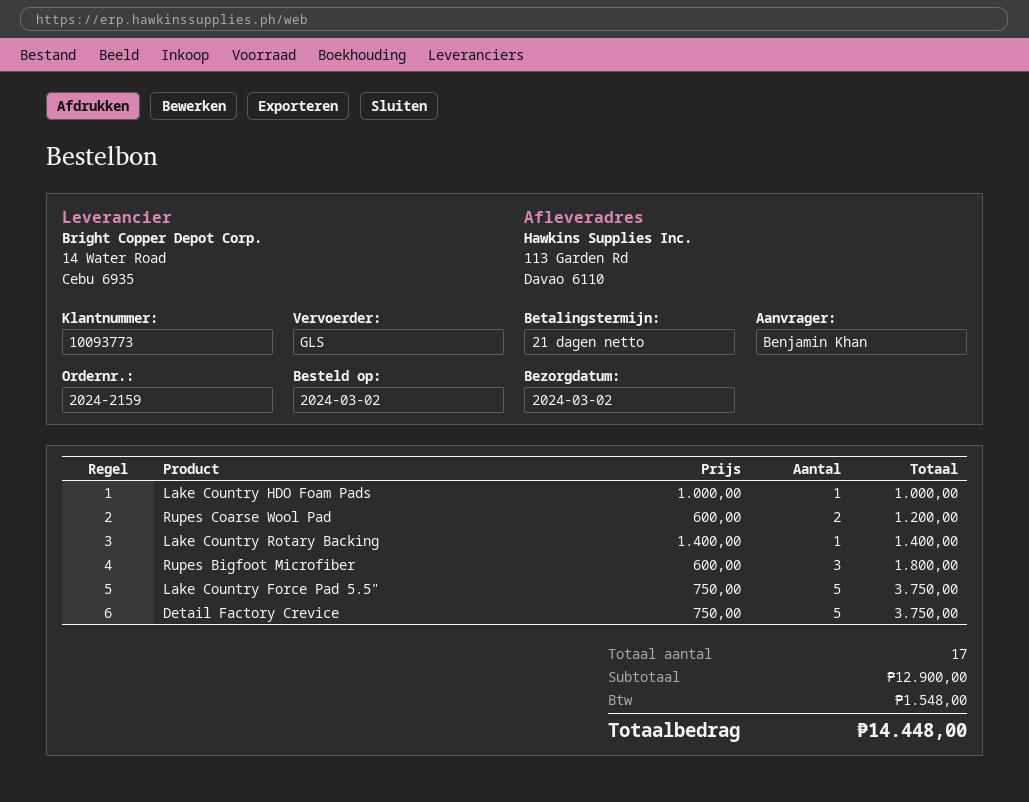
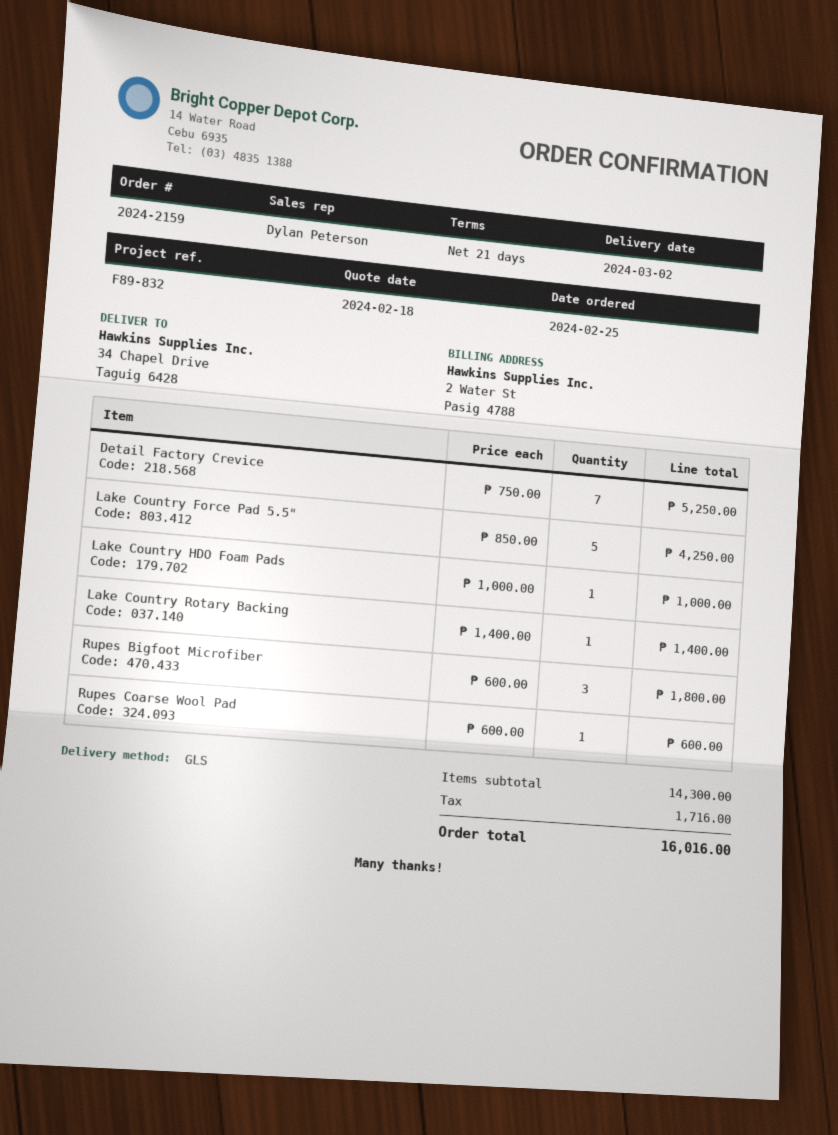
order date: 2024-03-02 -> 2024-02-25
ship to: 113 Garden Rd, Davao 6110 -> 34 Chapel Drive, Taguig 6428
Rupes Coarse Wool Pad: 2 x 600.00 = 1200.00 -> 1 x 600.00 = 600.00
Lake Country Force Pad 5.5": 5 x 750.00 = 3750.00 -> 5 x 850.00 = 4250.00
Detail Factory Crevice: 5 x 750.00 = 3750.00 -> 7 x 750.00 = 5250.00
subtotal: 12900.00 -> 14300.00
tax: 1548.00 -> 1716.00
total: 14448.00 -> 16016.00

